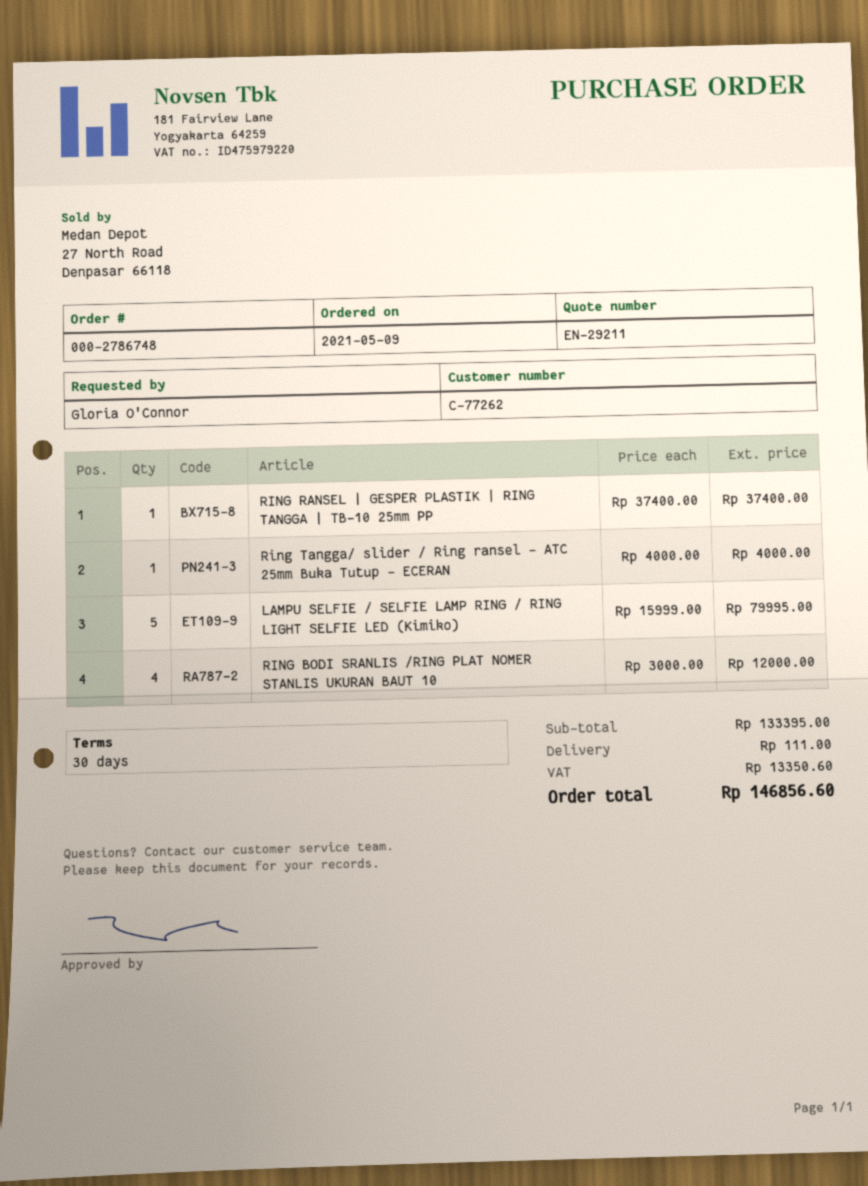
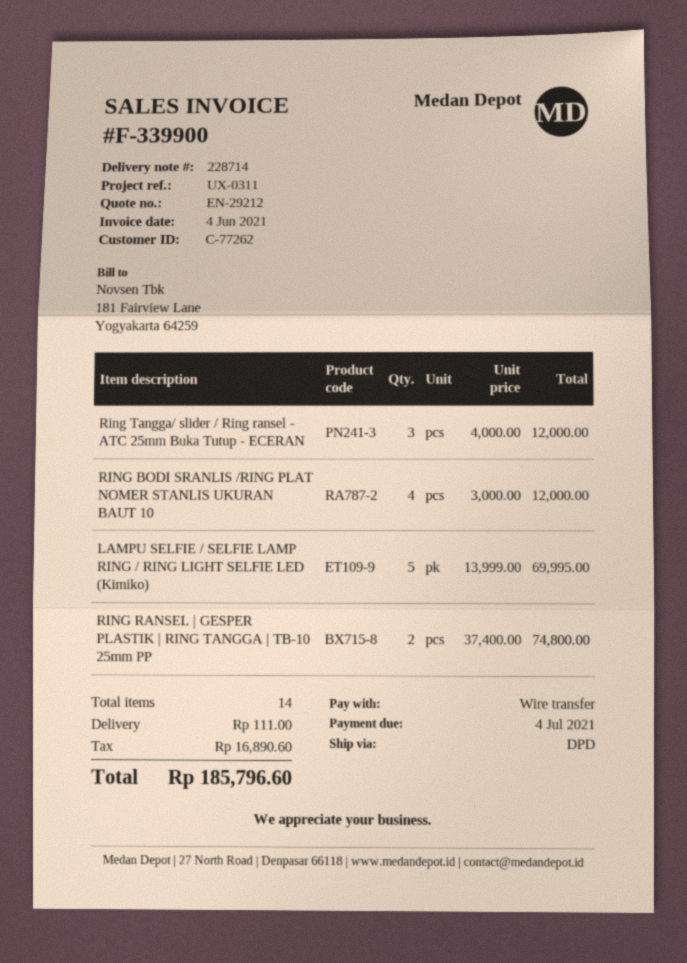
quote number: EN-29211 -> EN-29212
RING RANSEL | GESPER PLASTIK | RING TANGGA | TB-10 25mm PP: 1 x 37400.00 = 37400.00 -> 2 x 37400.00 = 74800.00
Ring Tangga/ slider / Ring ransel - ATC 25mm Buka Tutup - ECERAN: 1 x 4000.00 = 4000.00 -> 3 x 4000.00 = 12000.00
LAMPU SELFIE / SELFIE LAMP RING / RING LIGHT SELFIE LED (Kimiko): 5 x 15999.00 = 79995.00 -> 5 x 13999.00 = 69995.00
tax: 13350.60 -> 16890.60
total: 146856.60 -> 185796.60

